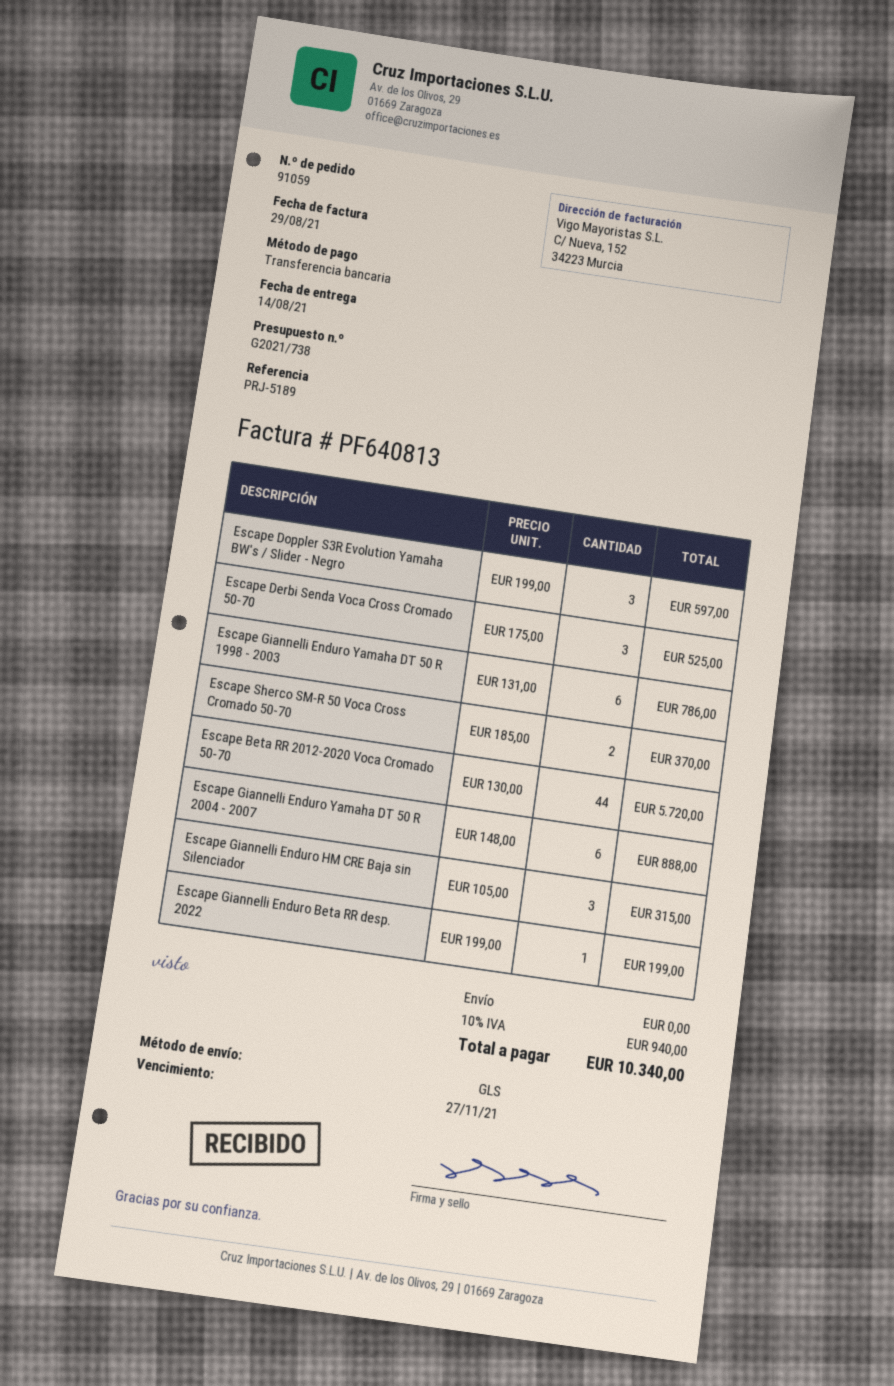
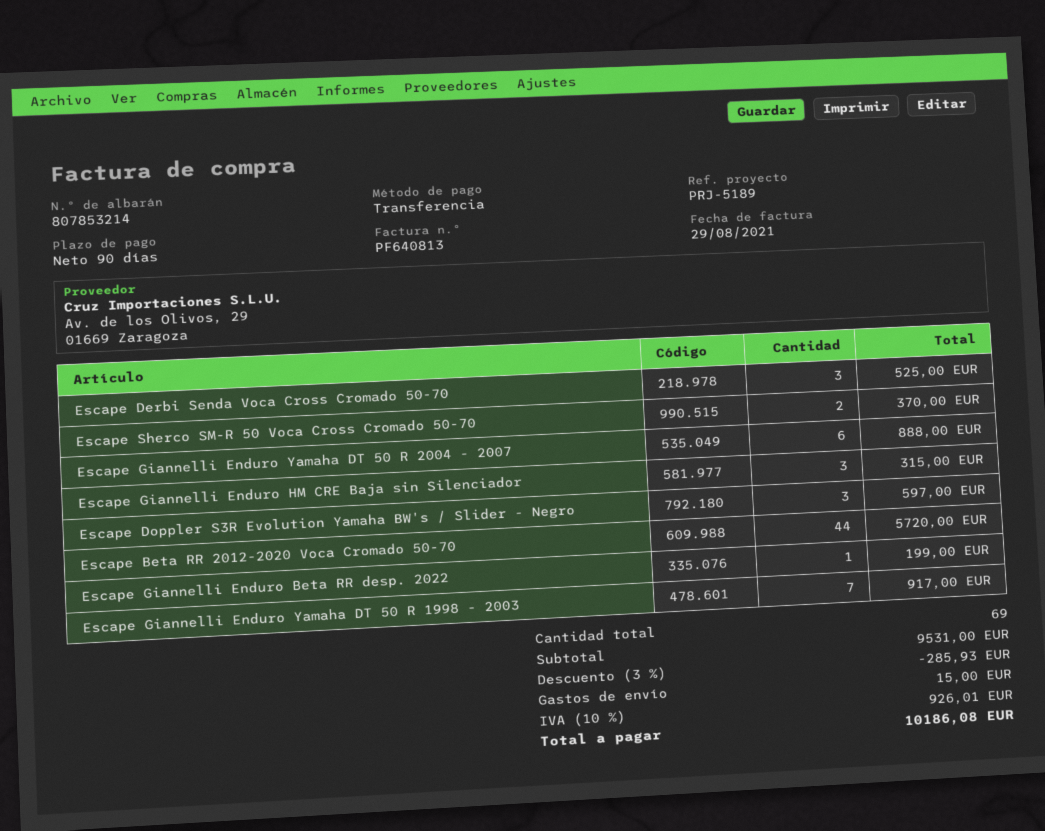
Escape Giannelli Enduro Yamaha DT 50 R 1998 - 2003: 6 for 786.00 -> 7 for 917.00
discount: none -> 3% = 285.93
shipping: 0.00 -> 15.00
tax: 10% = 940.00 -> 10% = 926.01
total: 10340.00 -> 10186.08

